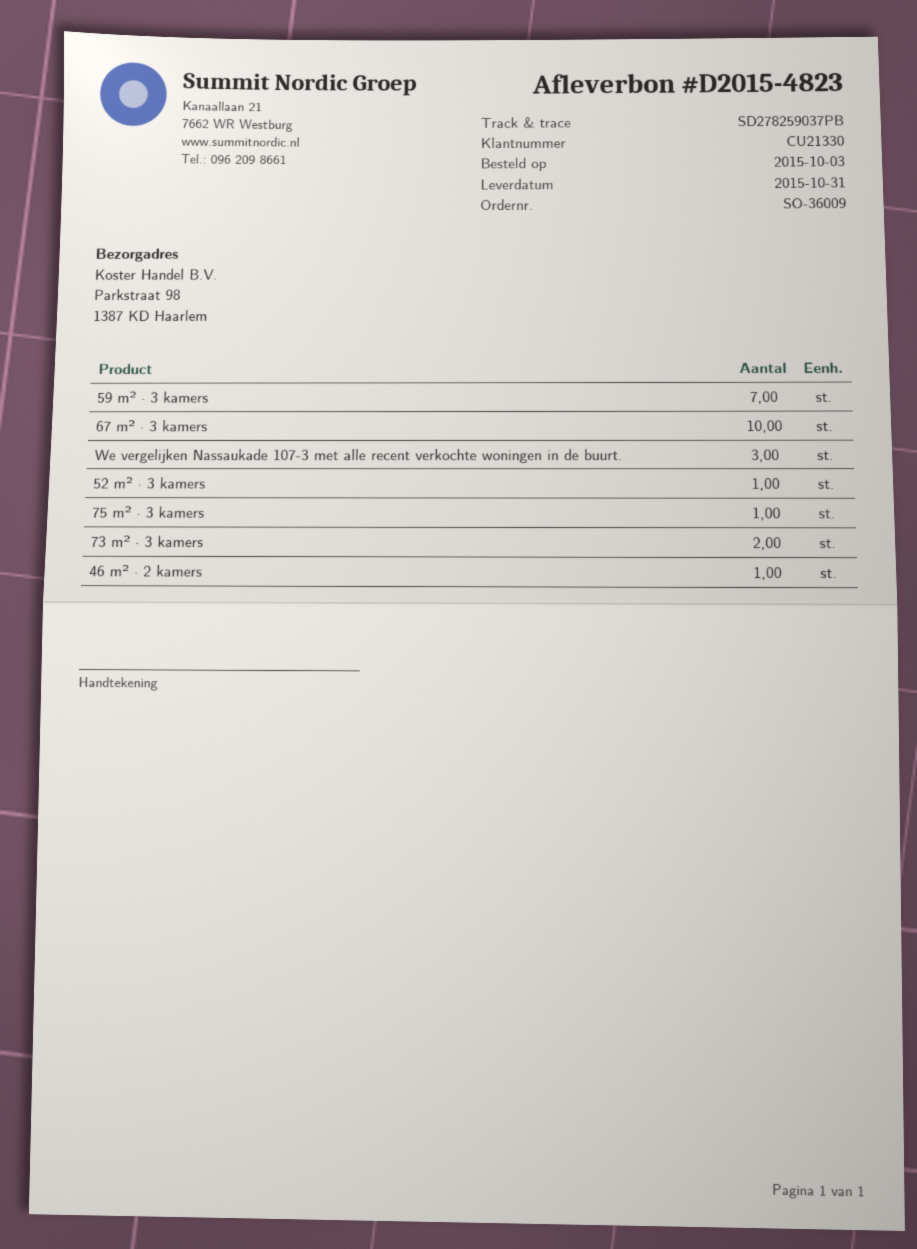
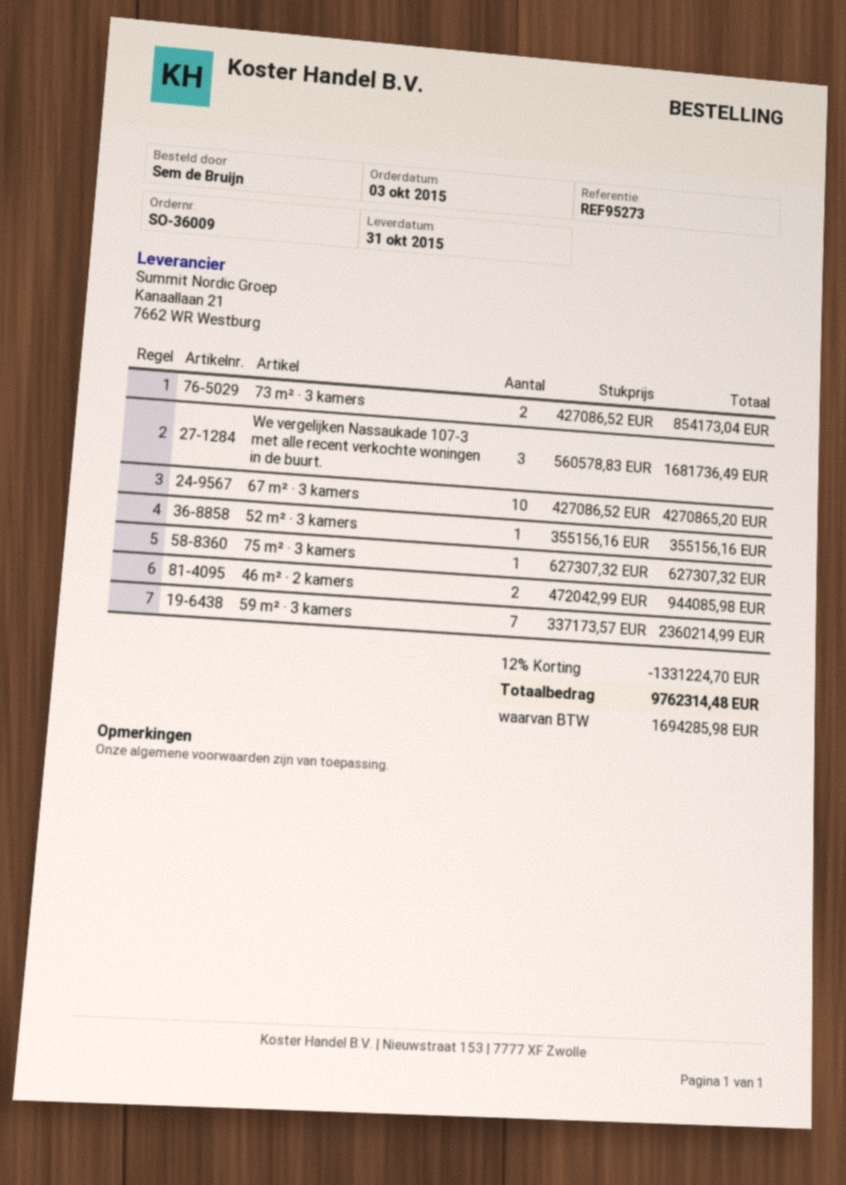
46 m² · 2 kamers: 1 -> 2

